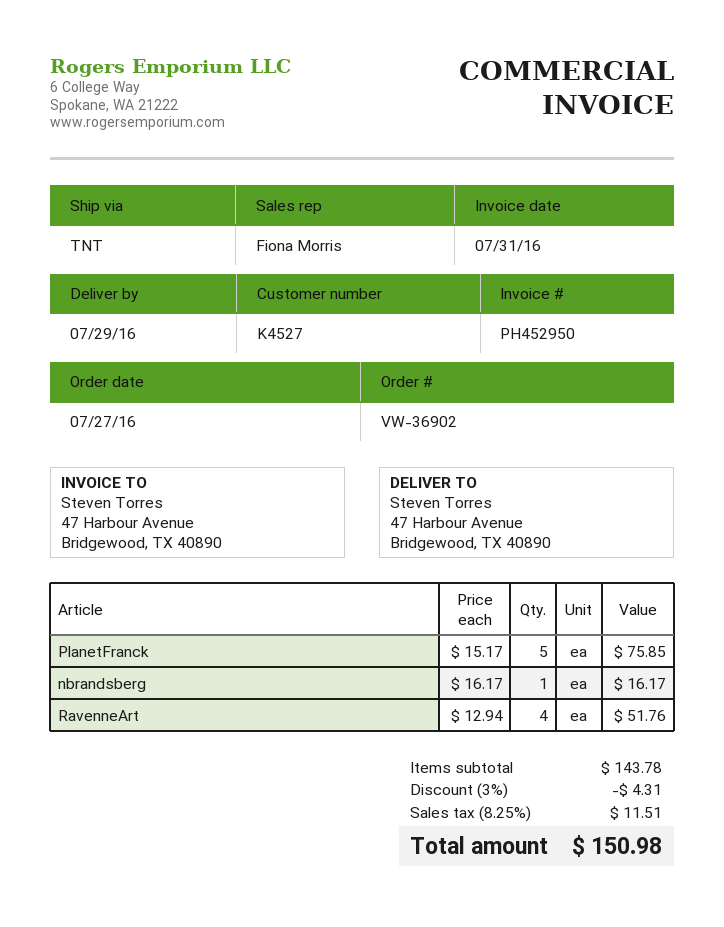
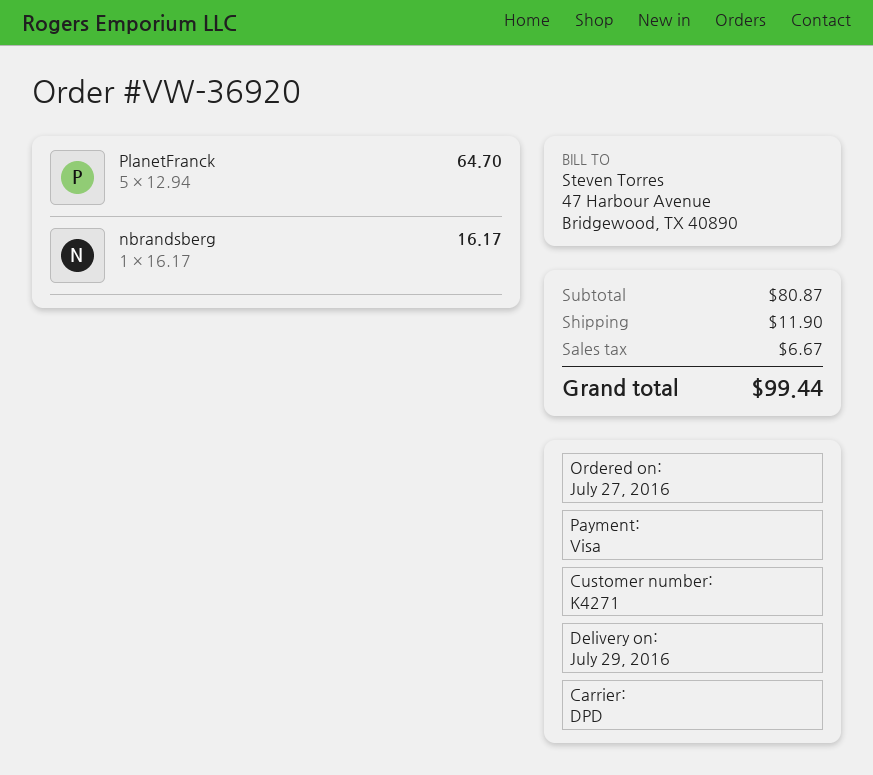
order number: VW-36902 -> VW-36920
customer number: K4527 -> K4271
shipping method: TNT -> DPD
PlanetFranck: 5 x 15.17 = 75.85 -> 5 x 12.94 = 64.70
RavenneArt: 4 x 12.94 = 51.76 -> none
subtotal: 143.78 -> 80.87
discount: 3% = 4.31 -> none
shipping: none -> 11.90
tax: 11.51 -> 6.67
total: 150.98 -> 99.44

